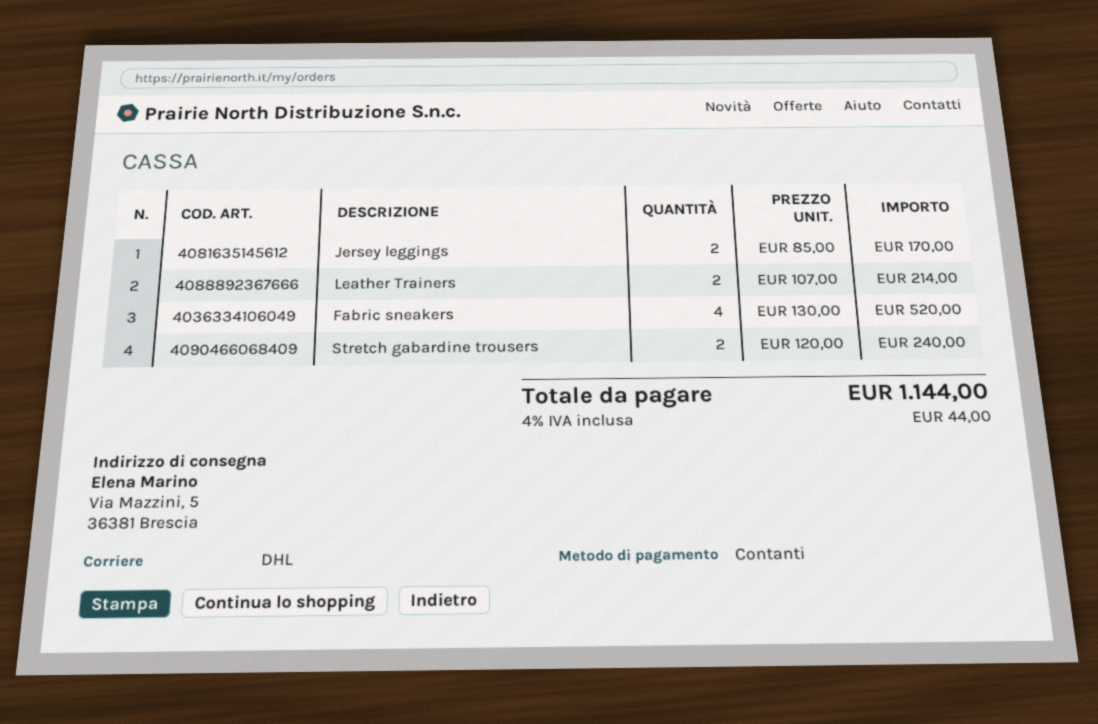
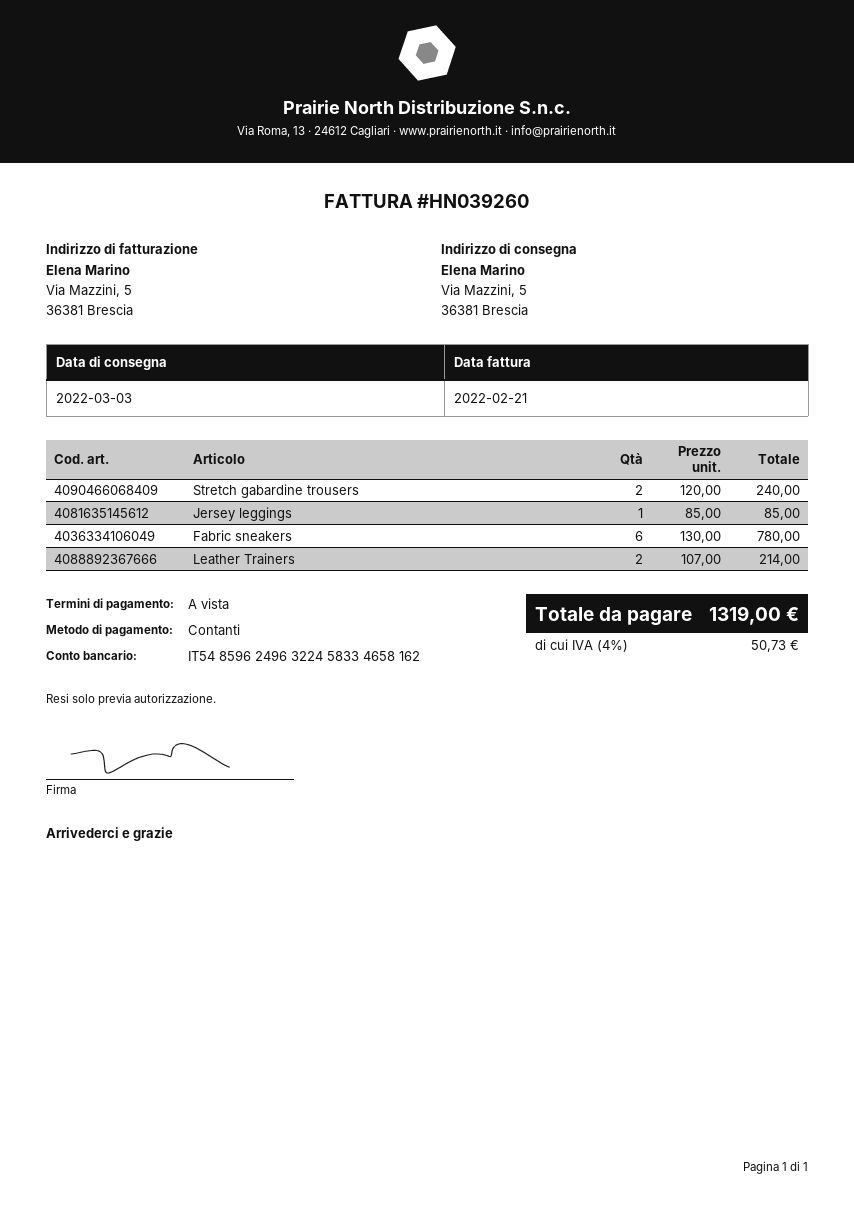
Jersey leggings: 2 x 85.00 = 170.00 -> 1 x 85.00 = 85.00
Fabric sneakers: 4 x 130.00 = 520.00 -> 6 x 130.00 = 780.00
tax: 4% = 44.00 -> 4% = 50.73
total: 1144.00 -> 1319.00

